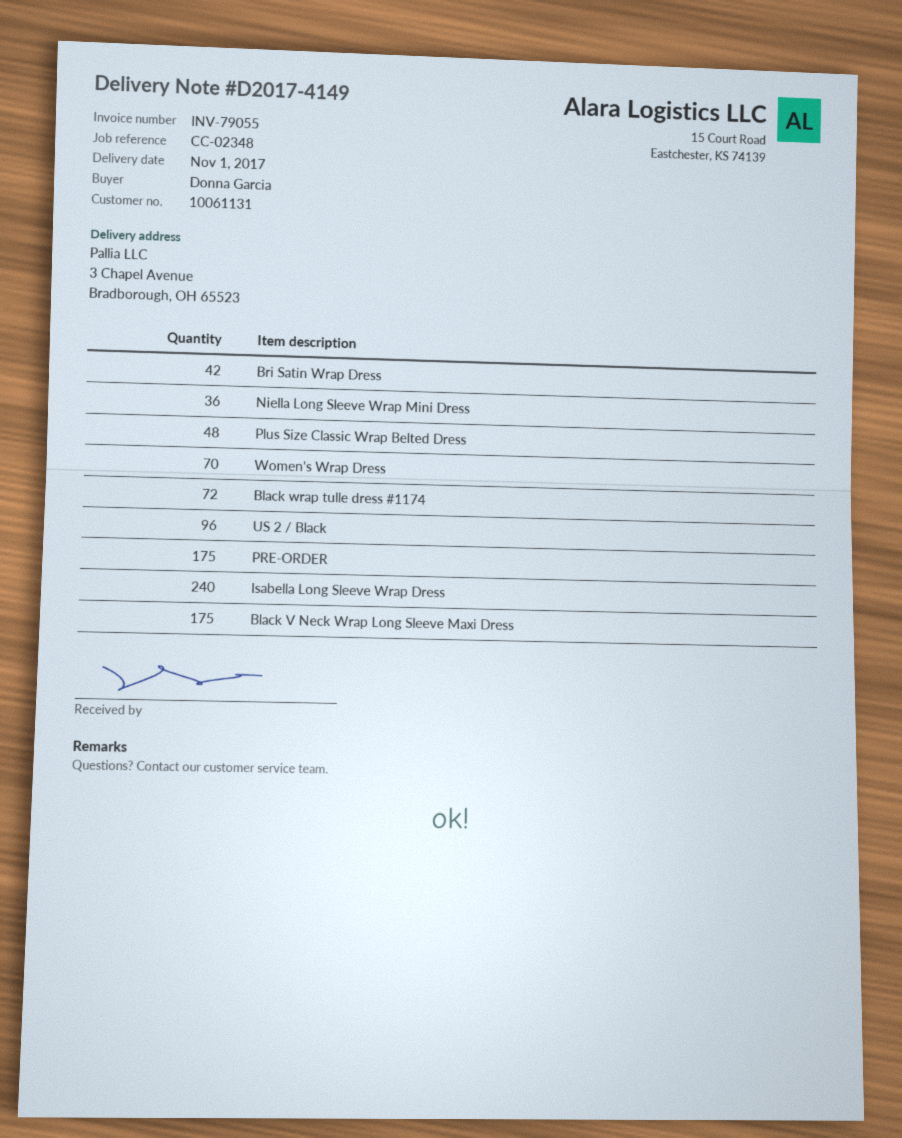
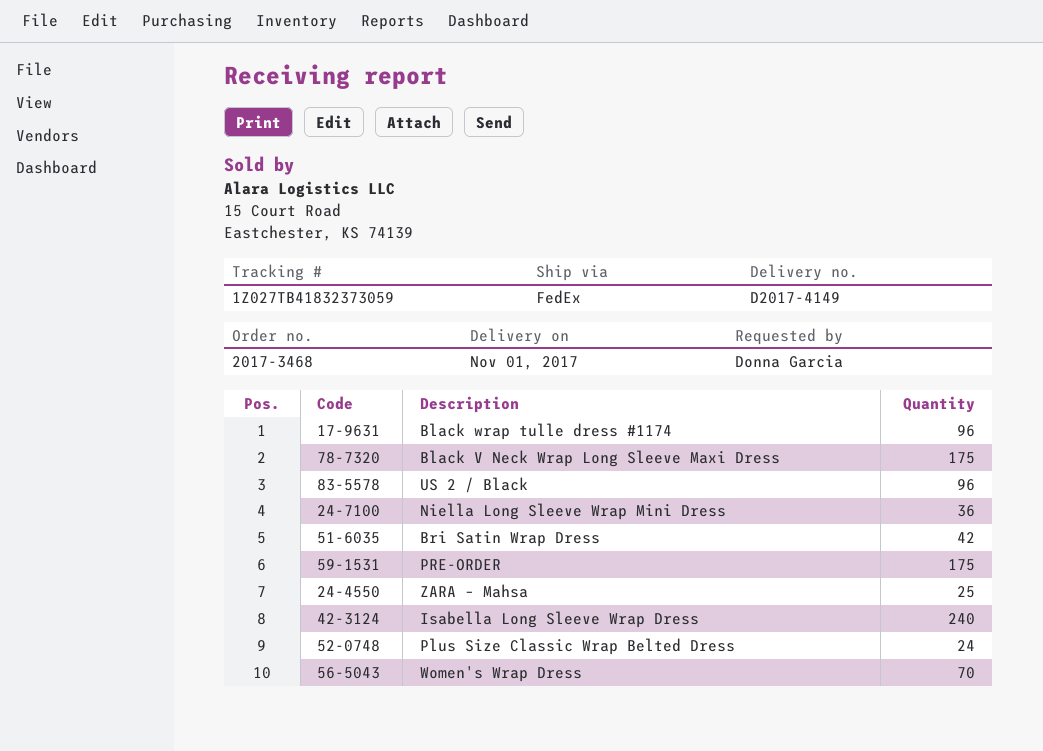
Plus Size Classic Wrap Belted Dress: 48 -> 24
Black wrap tulle dress #1174: 72 -> 96
ZARA – Mahsa: none -> 25

